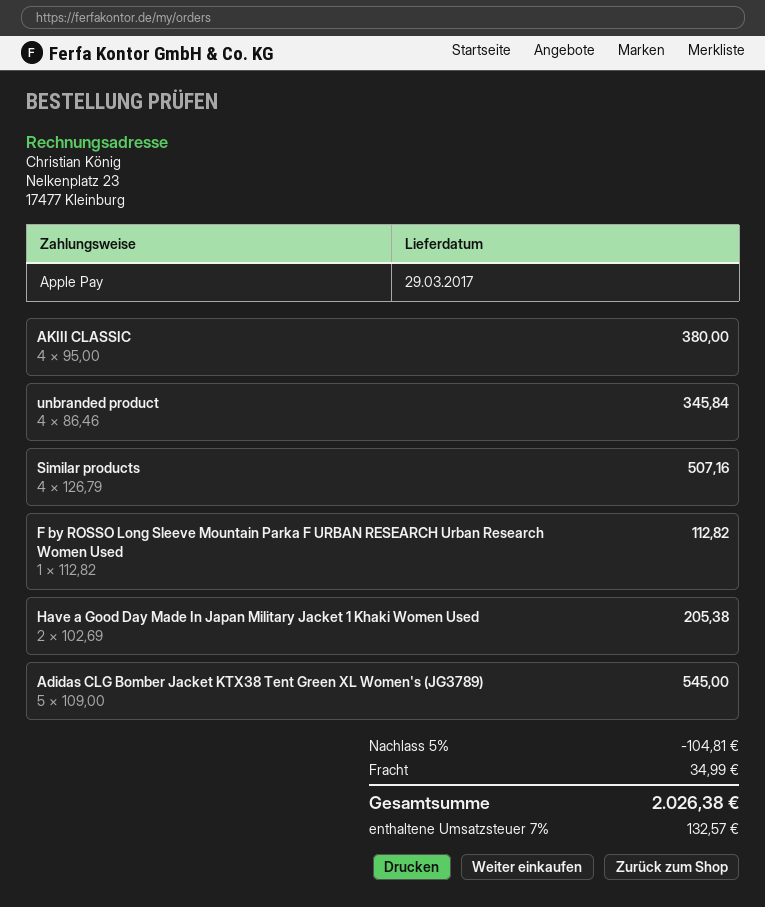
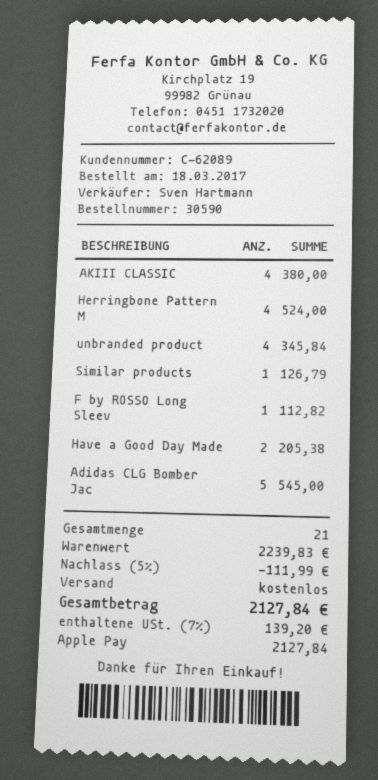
Similar products: 4 for 507.16 -> 1 for 126.79
Herringbone Pattern M: none -> 4 for 524.00
discount: 5% = 104.81 -> 5% = 111.99
shipping: 34.99 -> 0.00
tax: 7% = 132.57 -> 7% = 139.20
total: 2026.38 -> 2127.84

